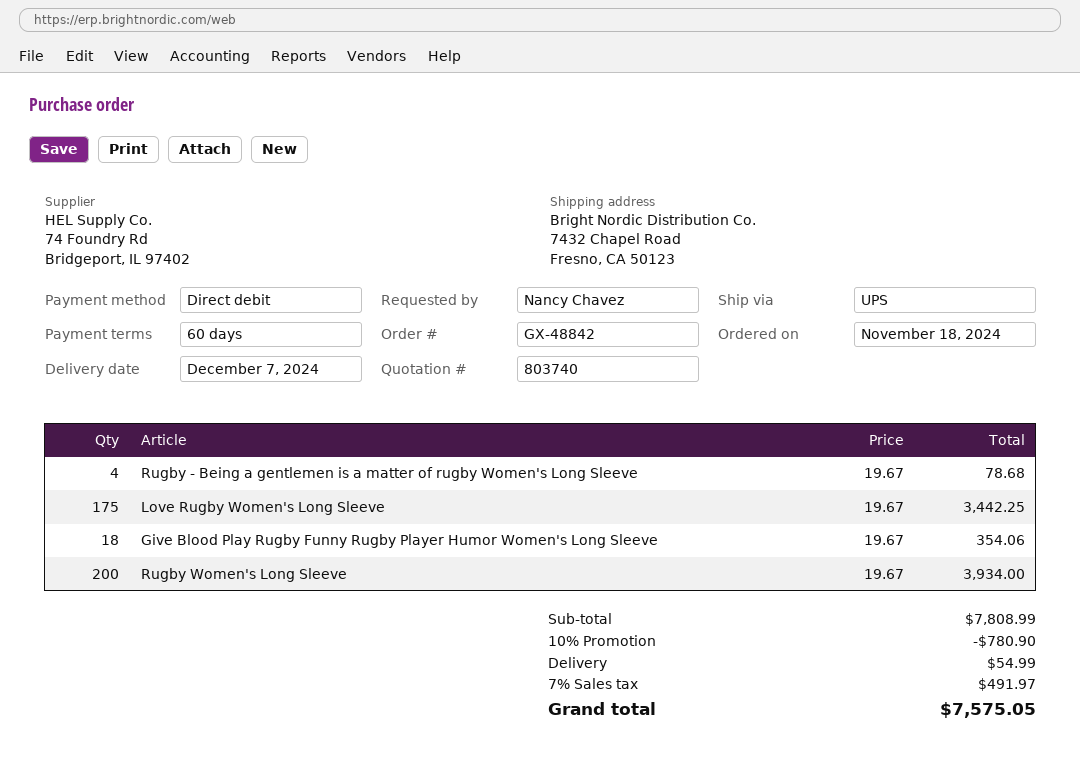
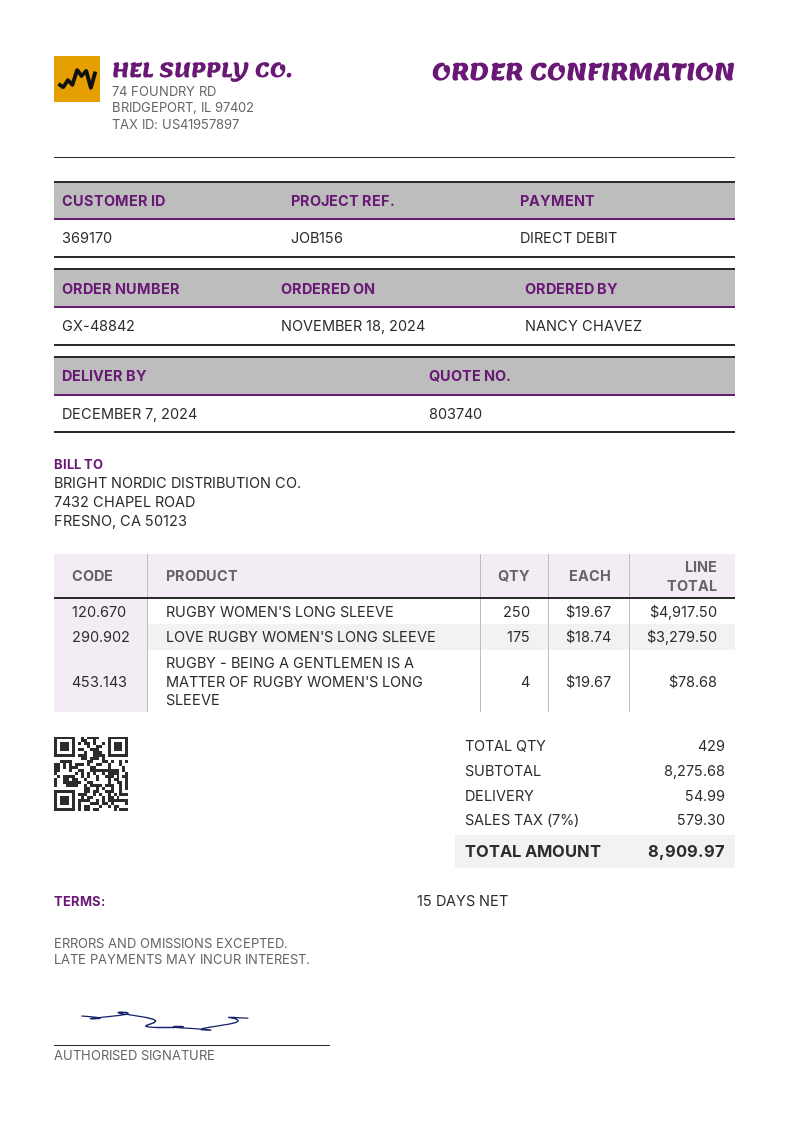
payment terms: 60 days -> 15 days
Love Rugby Women's Long Sleeve: 175 x 19.67 = 3442.25 -> 175 x 18.74 = 3279.50
Give Blood Play Rugby Funny Rugby Player Humor Women's Long Sleeve: 18 x 19.67 = 354.06 -> none
Rugby Women's Long Sleeve: 200 x 19.67 = 3934.00 -> 250 x 19.67 = 4917.50
subtotal: 7808.99 -> 8275.68
discount: 10% = 780.90 -> none
tax: 7% = 491.97 -> 7% = 579.30
total: 7575.05 -> 8909.97

